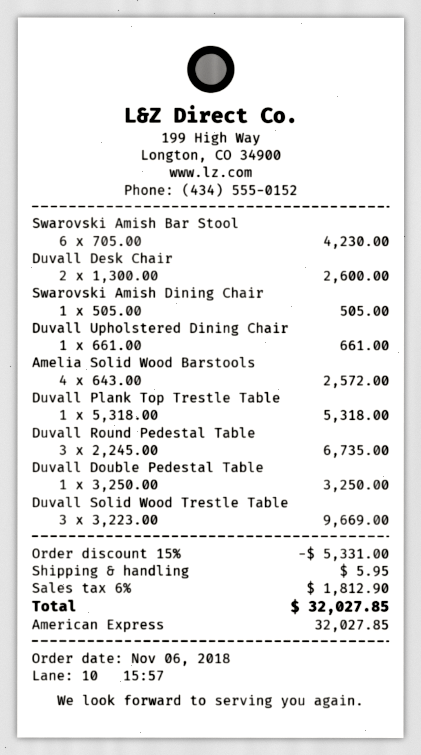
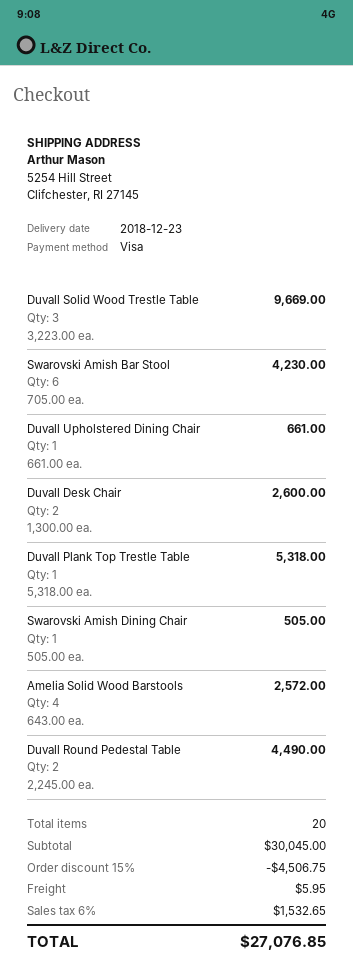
payment method: American Express -> Visa
Duvall Round Pedestal Table: 3 x 2245.00 = 6735.00 -> 2 x 2245.00 = 4490.00
Duvall Double Pedestal Table: 1 x 3250.00 = 3250.00 -> none
discount: 15% = 5331.00 -> 15% = 4506.75
tax: 6% = 1812.90 -> 6% = 1532.65
total: 32027.85 -> 27076.85

